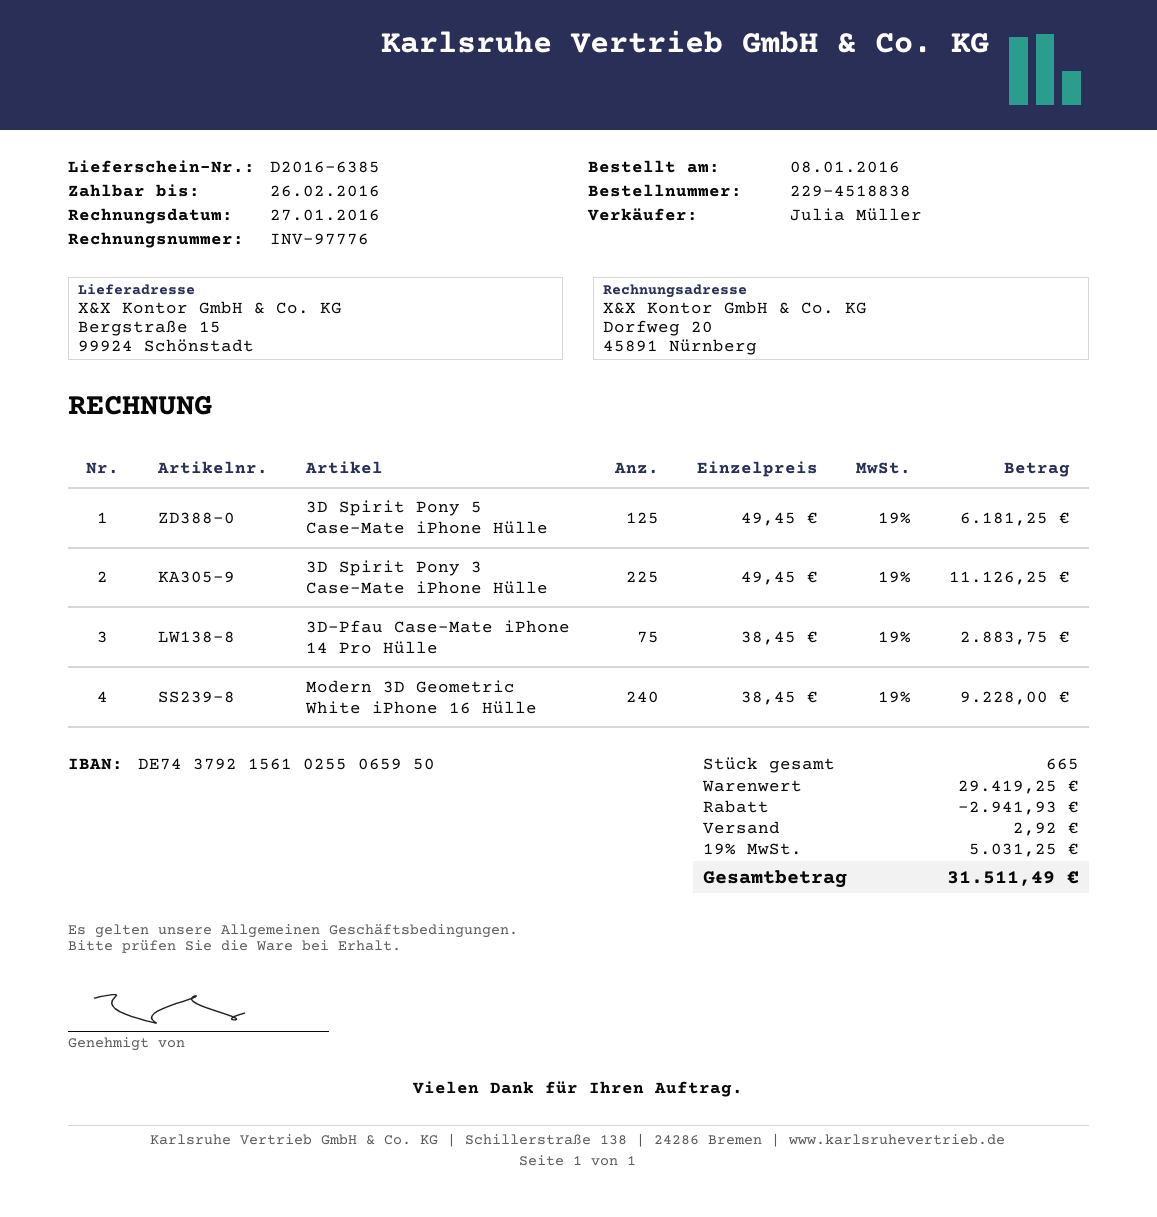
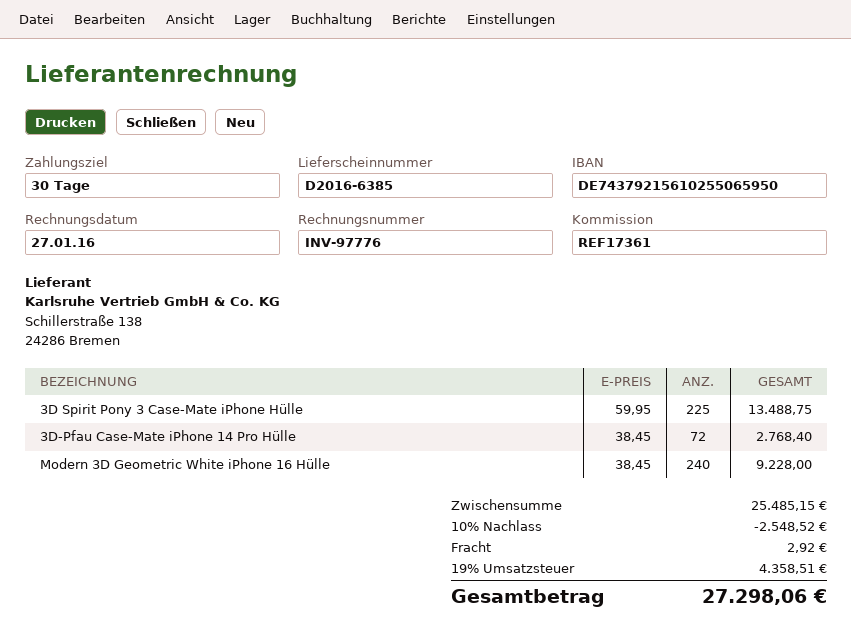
3D Spirit Pony 5 Case-Mate iPhone Hülle: 125 x 49.45 = 6181.25 -> none
3D Spirit Pony 3 Case-Mate iPhone Hülle: 225 x 49.45 = 11126.25 -> 225 x 59.95 = 13488.75
3D-Pfau Case-Mate iPhone 14 Pro Hülle: 75 x 38.45 = 2883.75 -> 72 x 38.45 = 2768.40
subtotal: 29419.25 -> 25485.15
discount: 2941.93 -> 2548.52
tax: 19% = 5031.25 -> 19% = 4358.51
total: 31511.49 -> 27298.06

